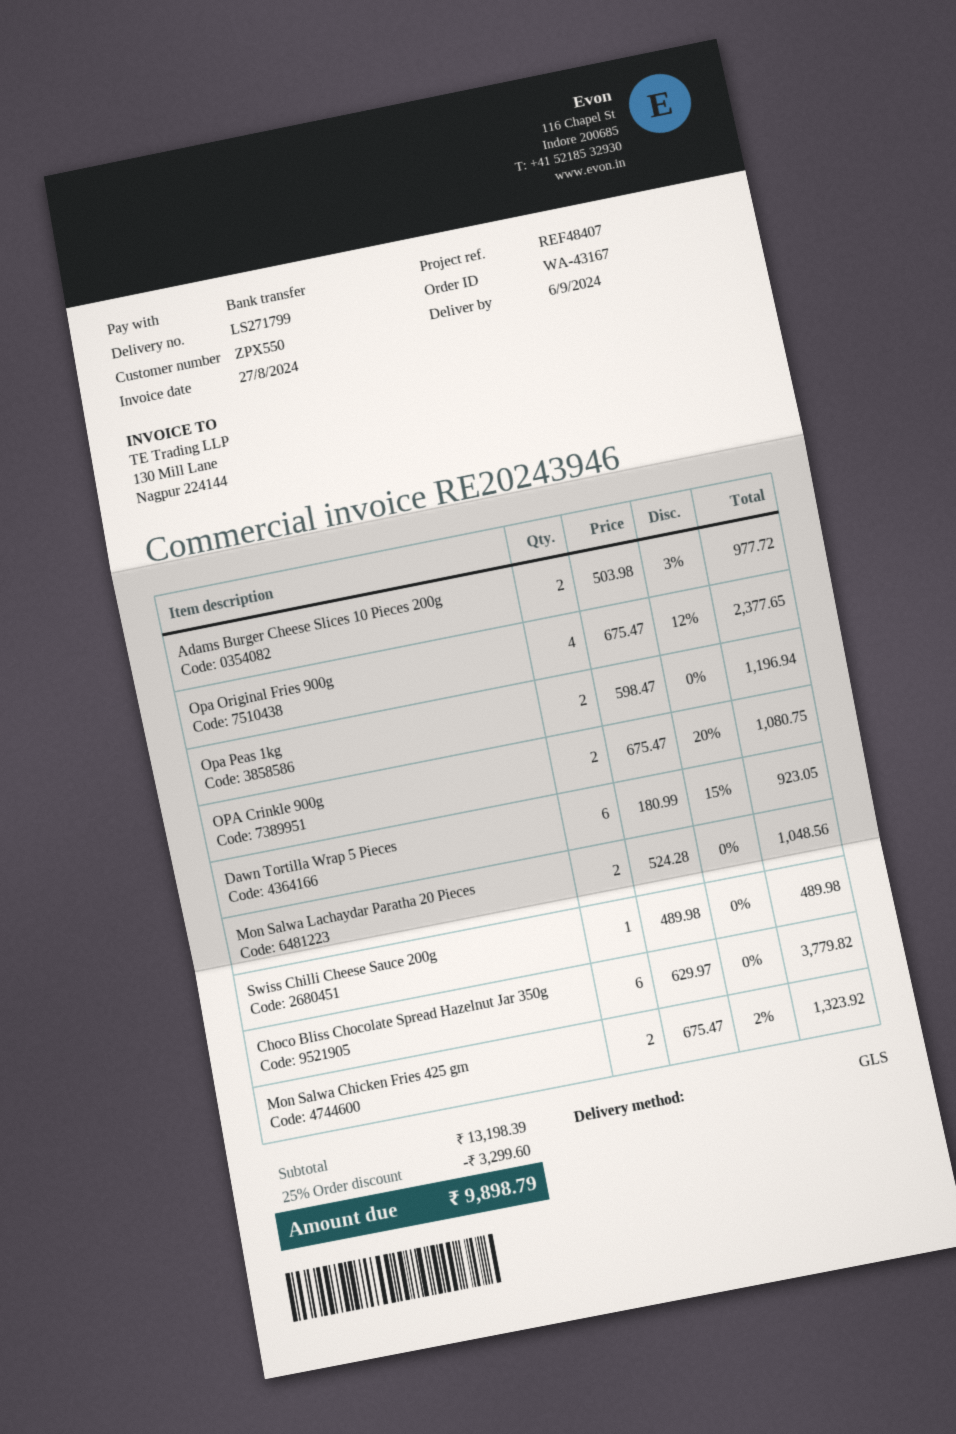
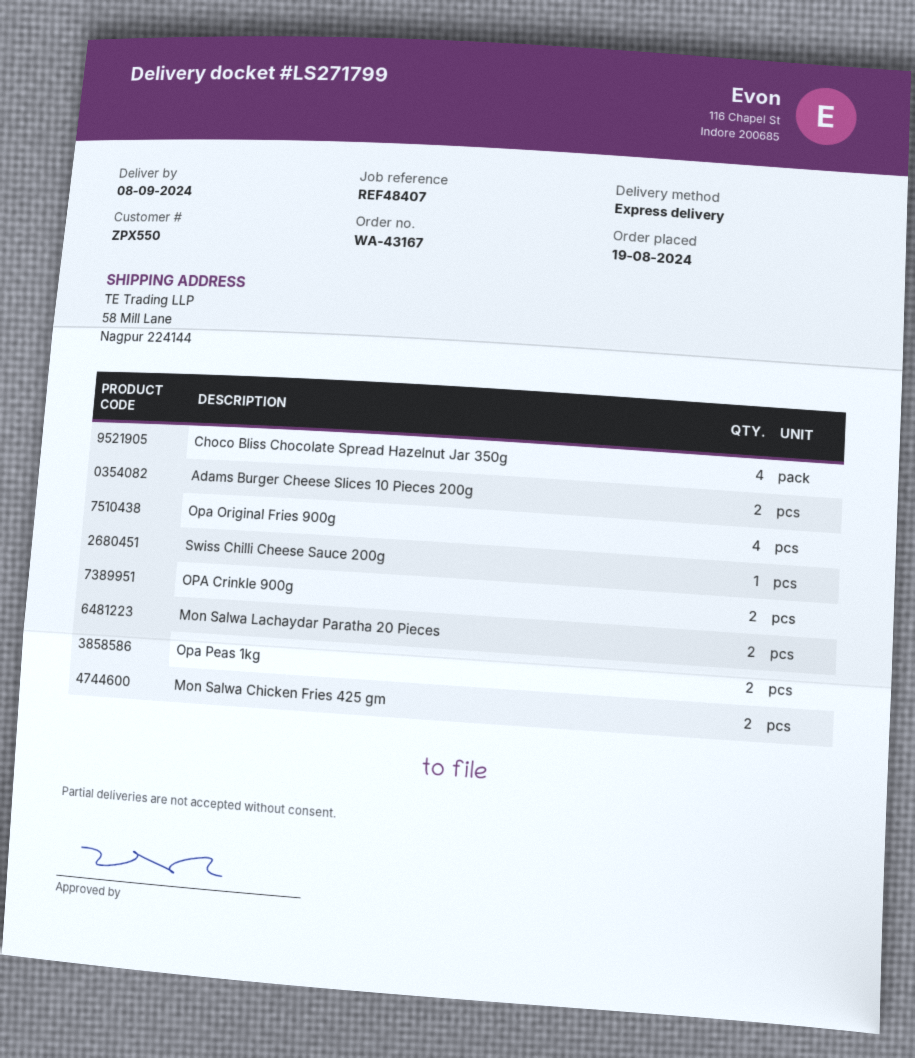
delivery date: 2024-09-06 -> 2024-09-08
shipping method: GLS -> express
Dawn Tortilla Wrap 5 Pieces: 6 -> none
Choco Bliss Chocolate Spread Hazelnut Jar 350g: 6 -> 4

